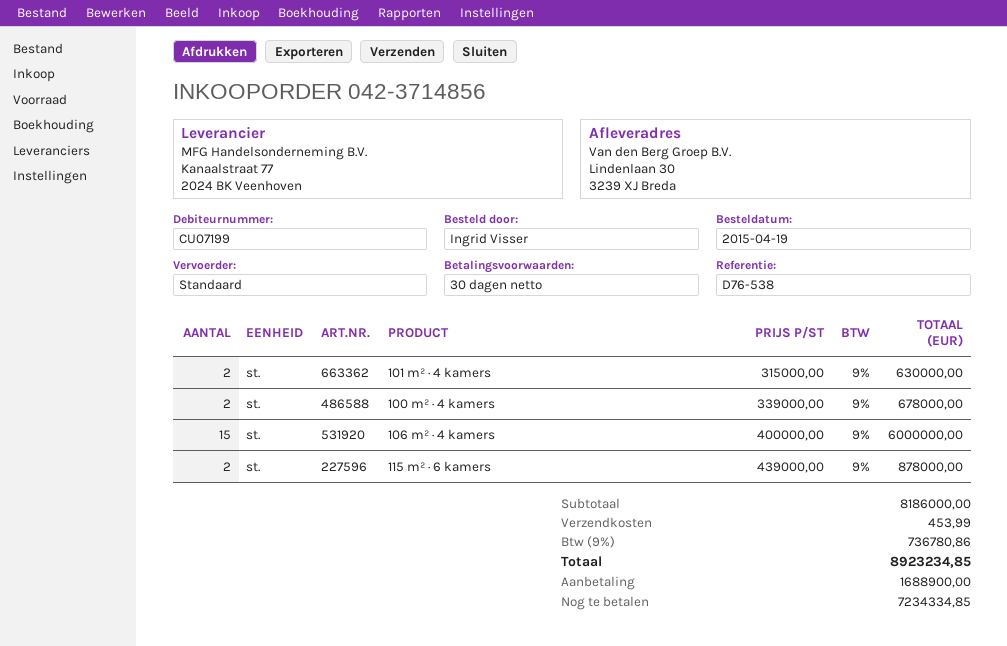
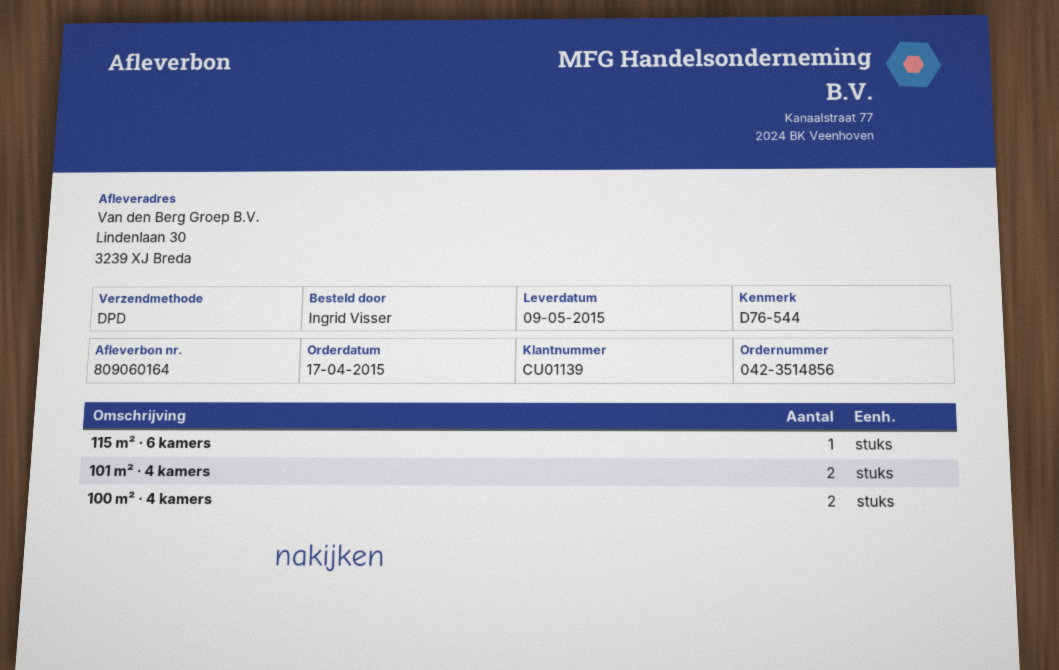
order number: 042-3714856 -> 042-3514856
order date: 2015-04-19 -> 2015-04-17
customer number: CU07199 -> CU01139
reference: D76-538 -> D76-544
shipping method: standard -> DPD
106 m² · 4 kamers: 15 -> none
115 m² · 6 kamers: 2 -> 1

